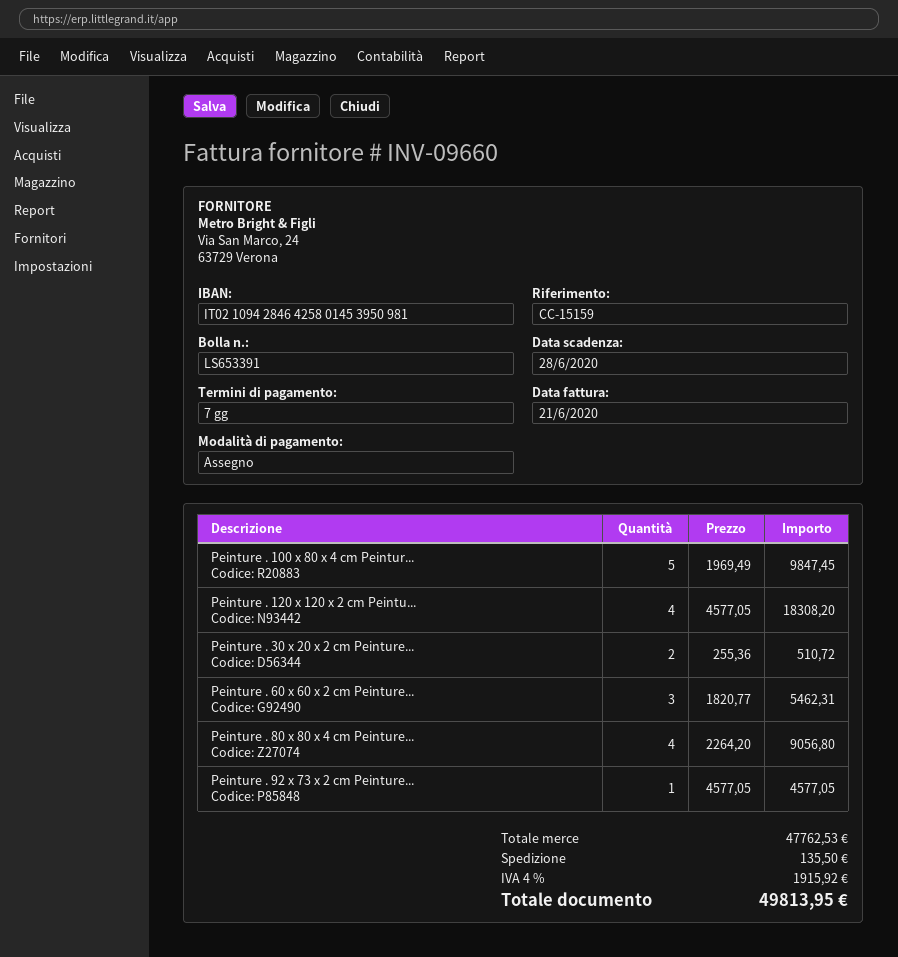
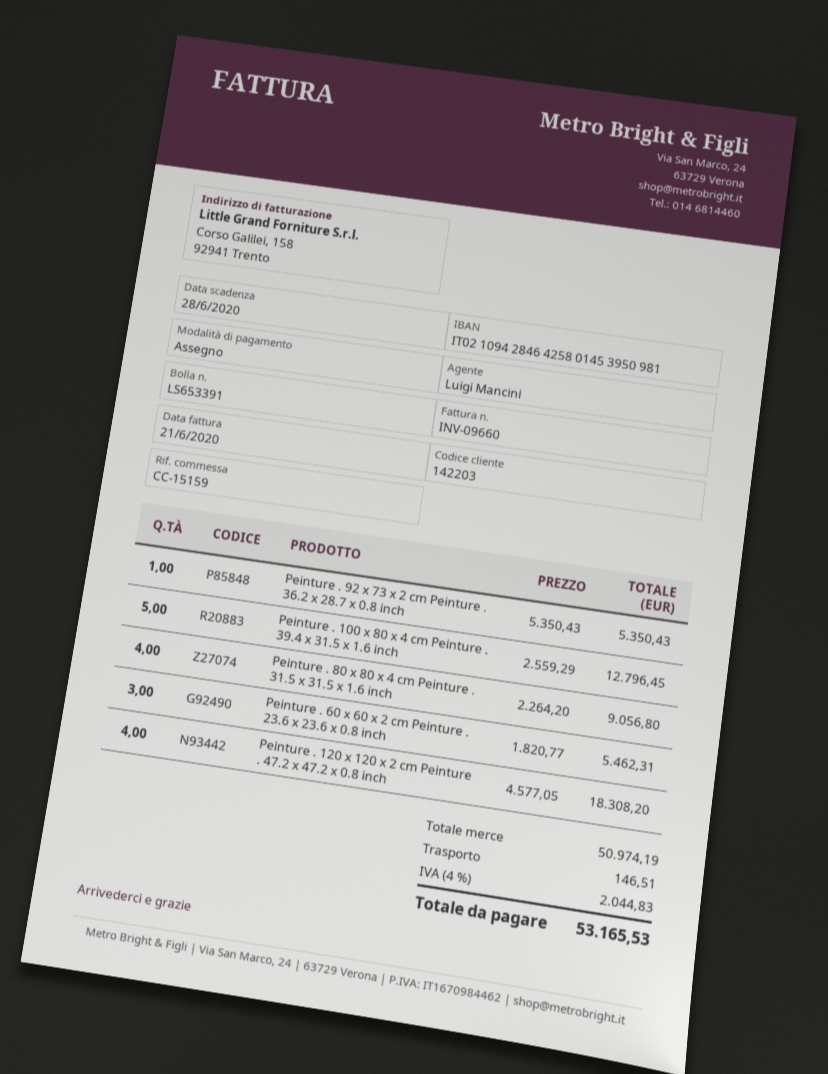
Peinture . 100 x 80 x 4 cm Peintur...: 5 x 1969.49 = 9847.45 -> 5 x 2559.29 = 12796.45
Peinture . 30 x 20 x 2 cm Peinture...: 2 x 255.36 = 510.72 -> none
Peinture . 92 x 73 x 2 cm Peinture...: 1 x 4577.05 = 4577.05 -> 1 x 5350.43 = 5350.43
subtotal: 47762.53 -> 50974.19
shipping: 135.50 -> 146.51
tax: 4% = 1915.92 -> 4% = 2044.83
total: 49813.95 -> 53165.53

